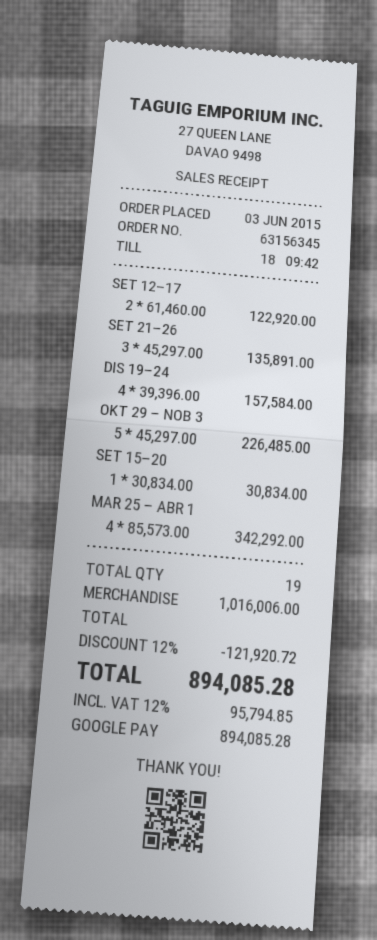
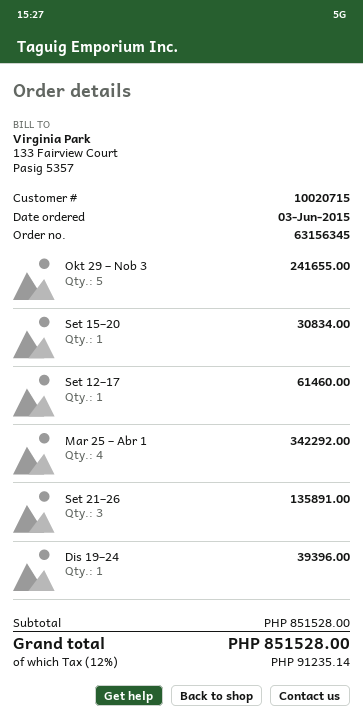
SET 12–17: 2 for 122920.00 -> 1 for 61460.00
DIS 19–24: 4 for 157584.00 -> 1 for 39396.00
OKT 29 – NOB 3: 5 for 226485.00 -> 5 for 241655.00
subtotal: 1016006.00 -> 851528.00
discount: 12% = 121920.72 -> none
tax: 12% = 95794.85 -> 12% = 91235.14
total: 894085.28 -> 851528.00

